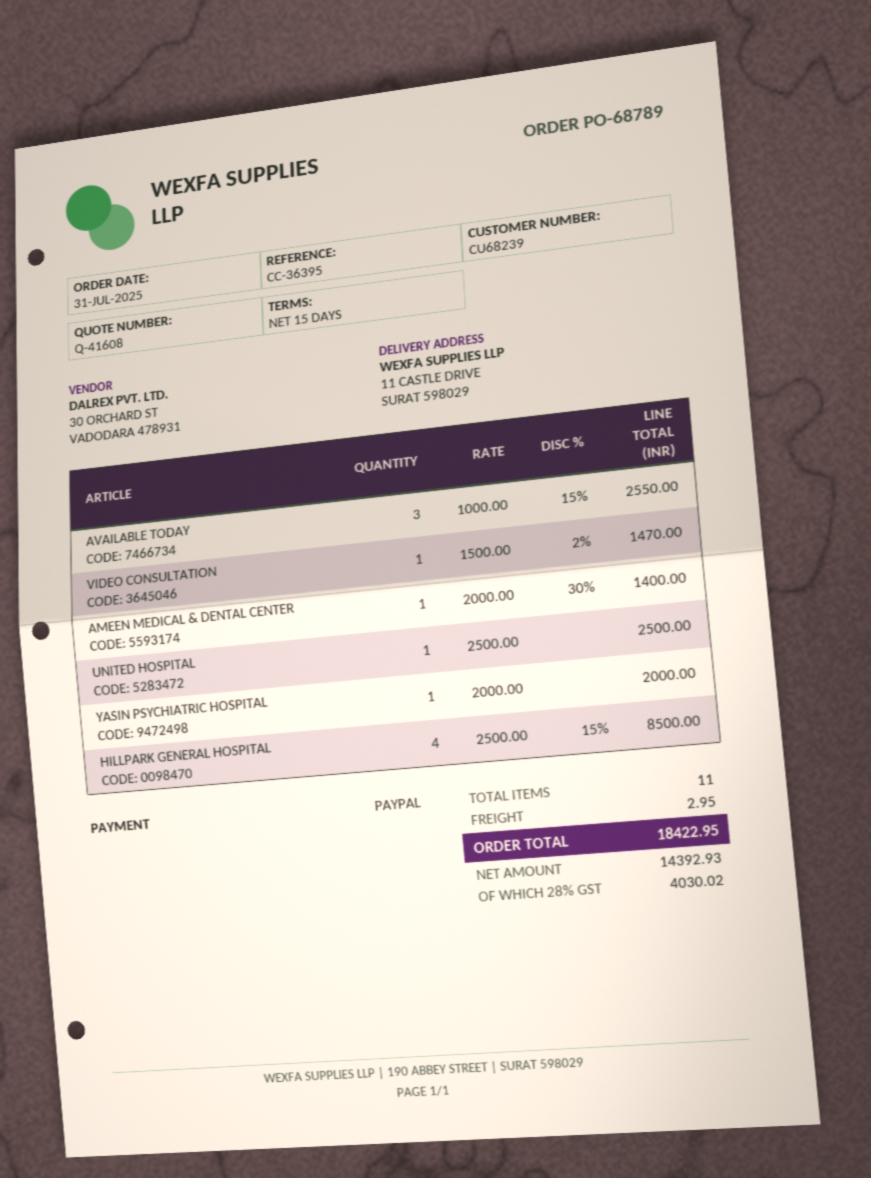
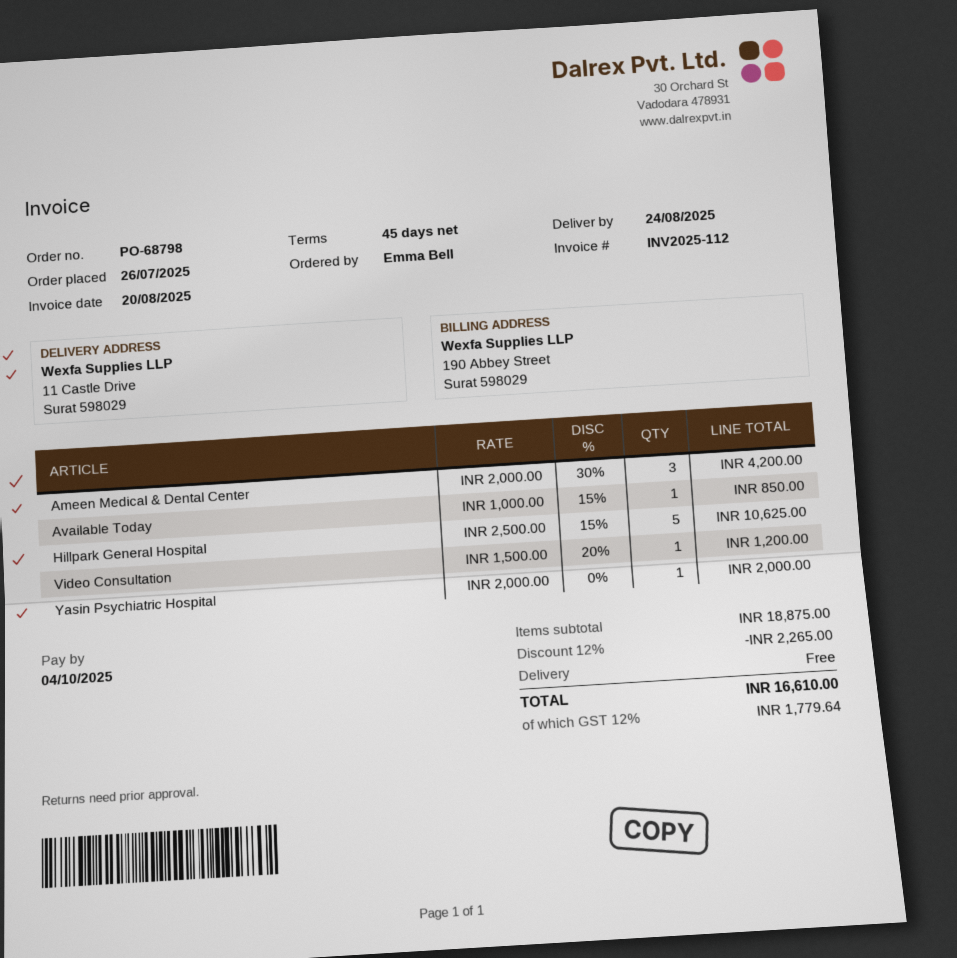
order number: PO-68789 -> PO-68798
order date: 2025-07-31 -> 2025-07-26
payment terms: 15 days -> 45 days
AVAILABLE TODAY: 3 x 1000.00 - 15% = 2550.00 -> 1 x 1000.00 - 15% = 850.00
VIDEO CONSULTATION: 1 x 1500.00 - 2% = 1470.00 -> 1 x 1500.00 - 20% = 1200.00
AMEEN MEDICAL & DENTAL CENTER: 1 x 2000.00 - 30% = 1400.00 -> 3 x 2000.00 - 30% = 4200.00
UNITED HOSPITAL: 1 x 2500.00 = 2500.00 -> none
HILLPARK GENERAL HOSPITAL: 4 x 2500.00 - 15% = 8500.00 -> 5 x 2500.00 - 15% = 10625.00
discount: none -> 12% = 2265.00
shipping: 2.95 -> 0.00
tax: 28% = 4030.02 -> 12% = 1779.64
total: 18422.95 -> 16610.00

